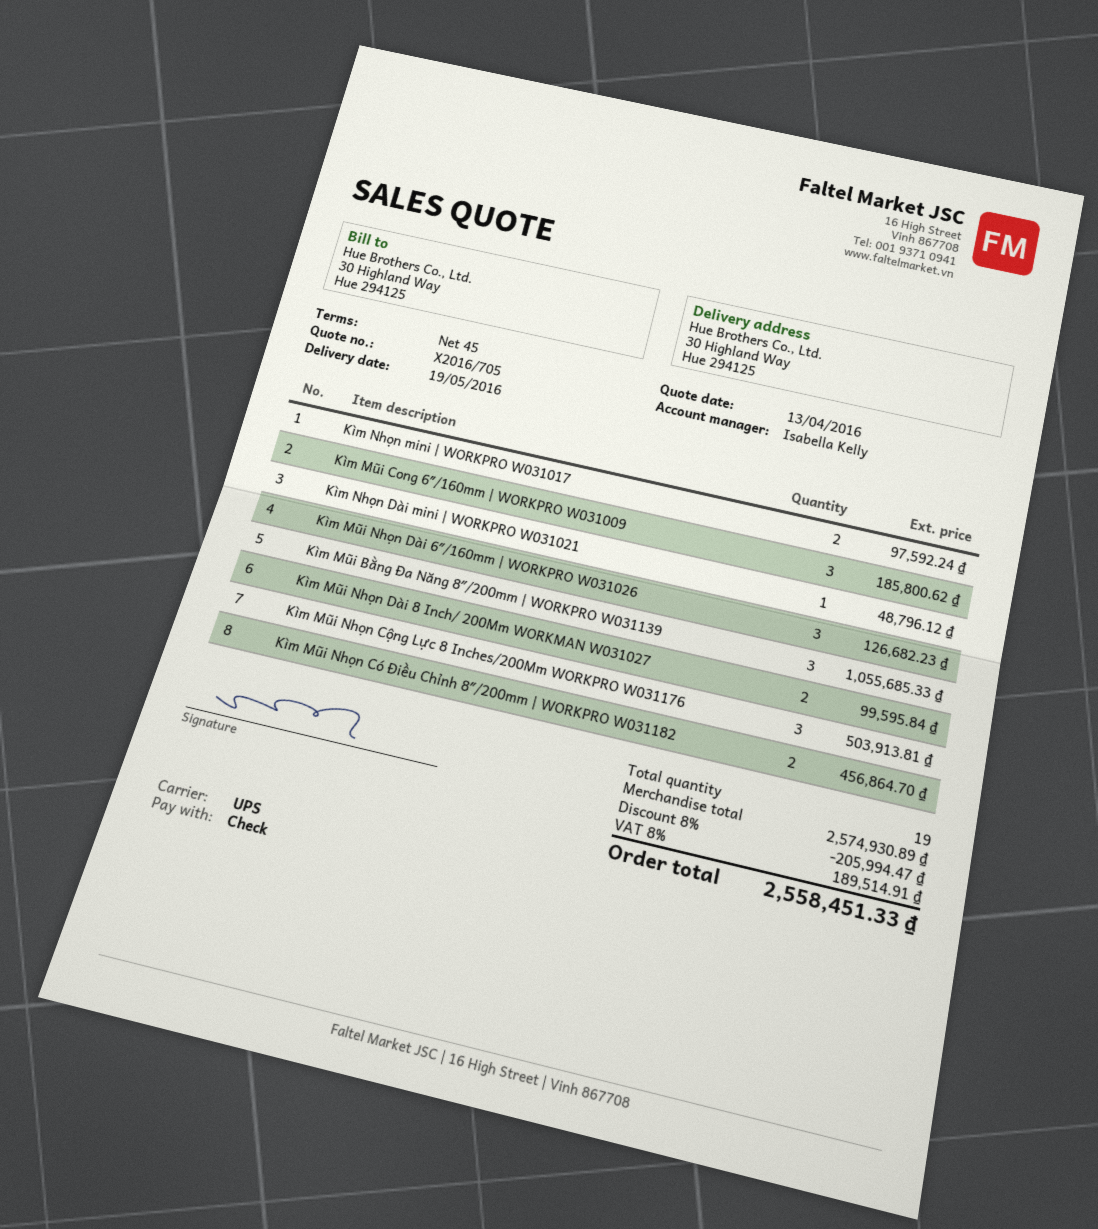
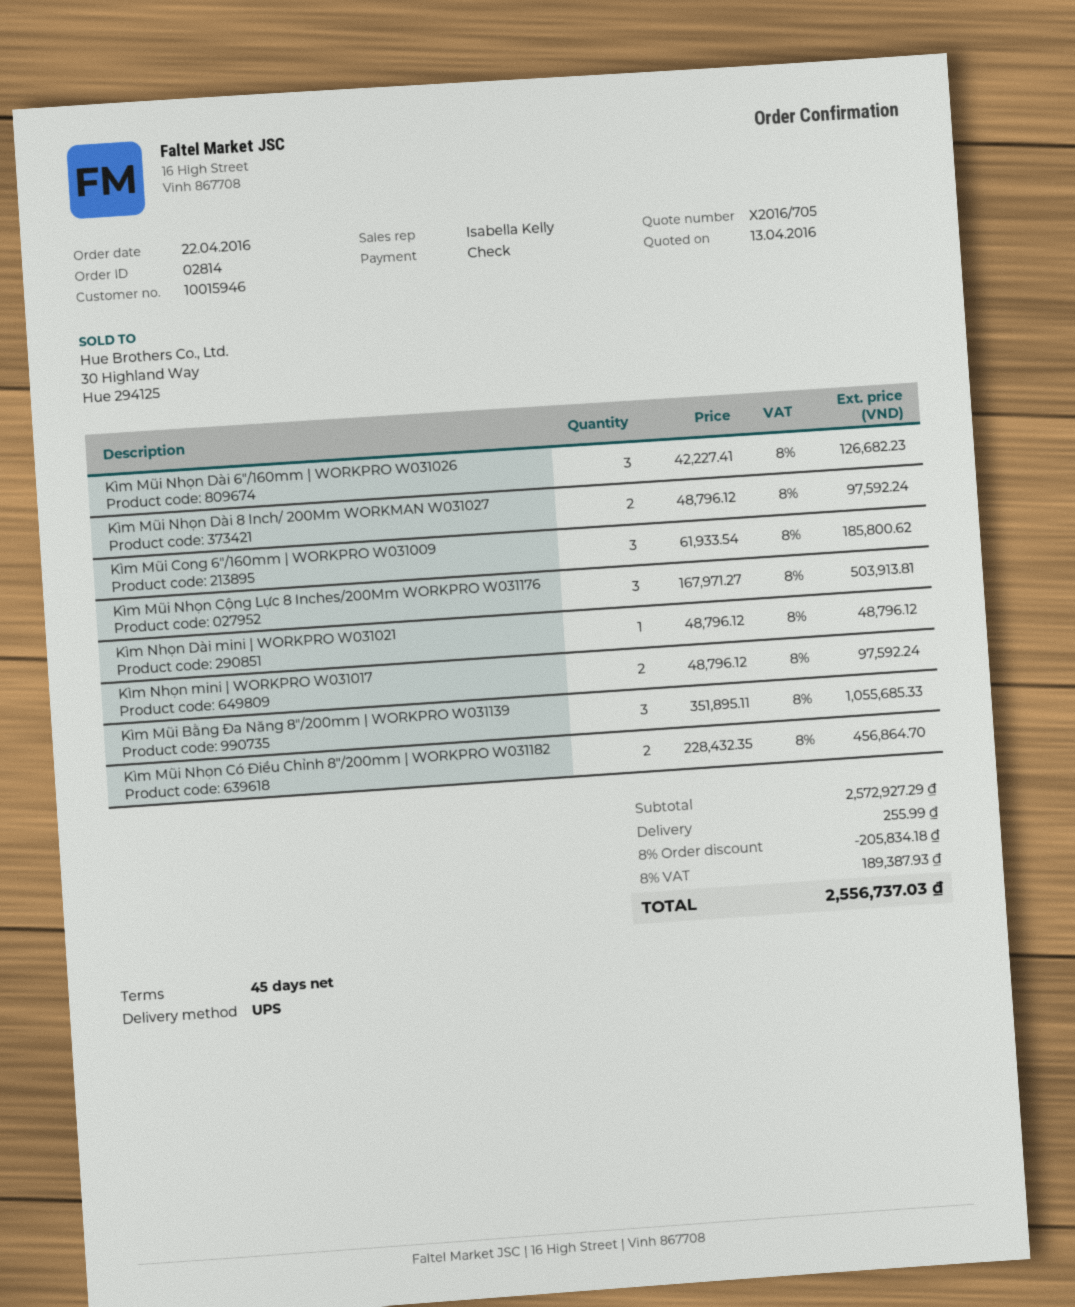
Kìm Mũi Nhọn Dài 8 Inch/ 200Mm WORKMAN W031027: 2 for 99595.84 -> 2 for 97592.24
subtotal: 2574930.89 -> 2572927.29
discount: 8% = 205994.47 -> 8% = 205834.18
shipping: none -> 255.99
tax: 8% = 189514.91 -> 8% = 189387.93
total: 2558451.33 -> 2556737.03

